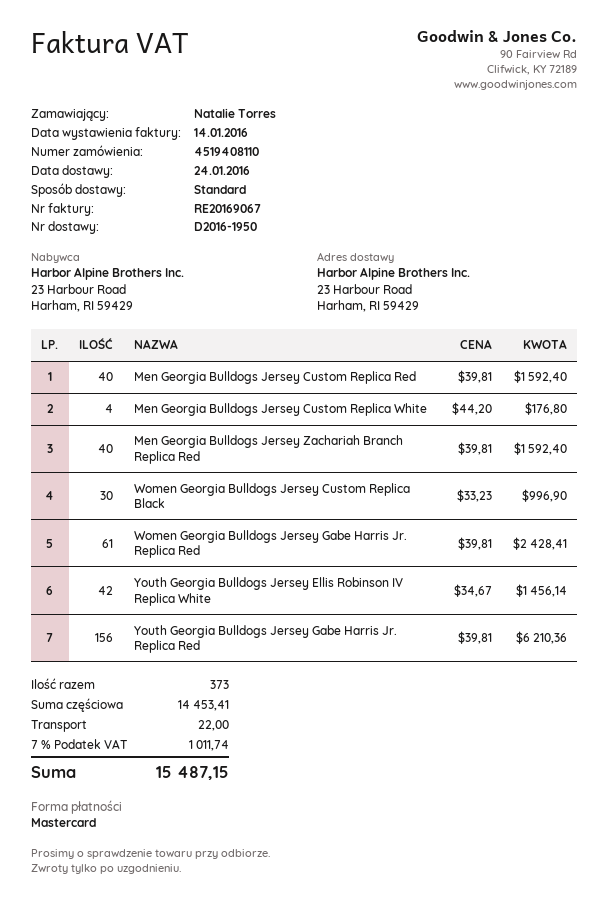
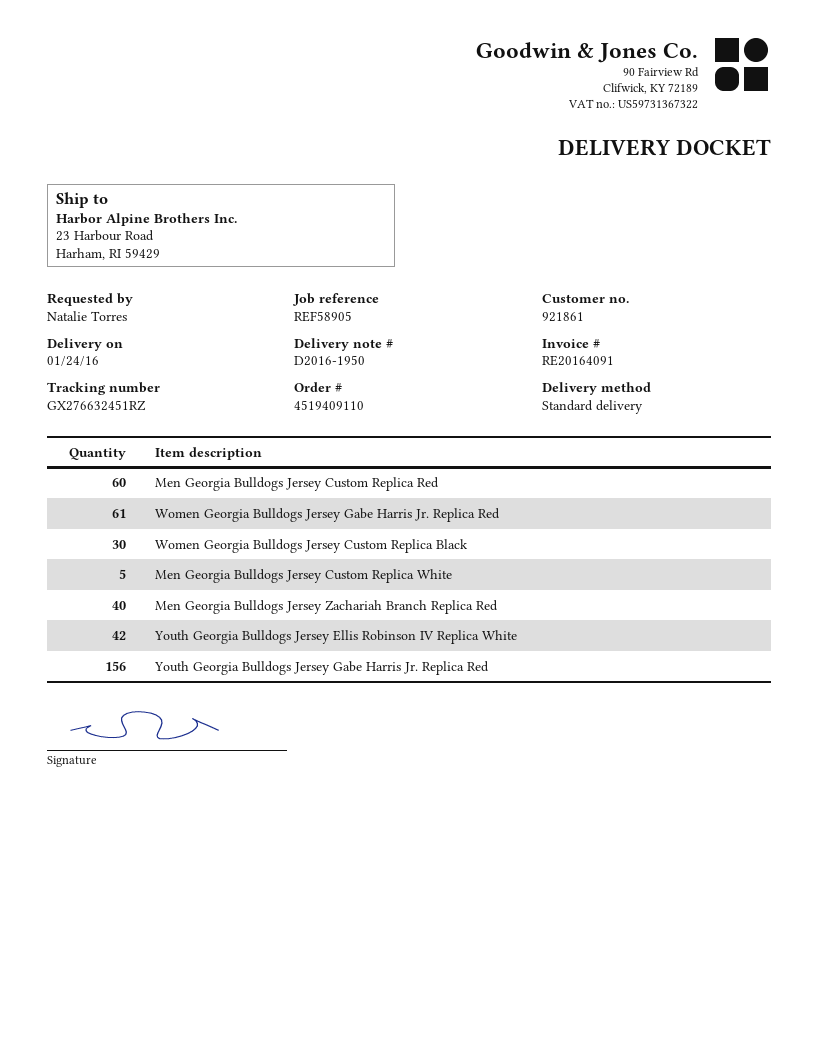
order number: 4519408110 -> 4519409110
invoice number: RE20169067 -> RE20164091
Men Georgia Bulldogs Jersey Custom Replica Red: 40 -> 60
Men Georgia Bulldogs Jersey Custom Replica White: 4 -> 5

